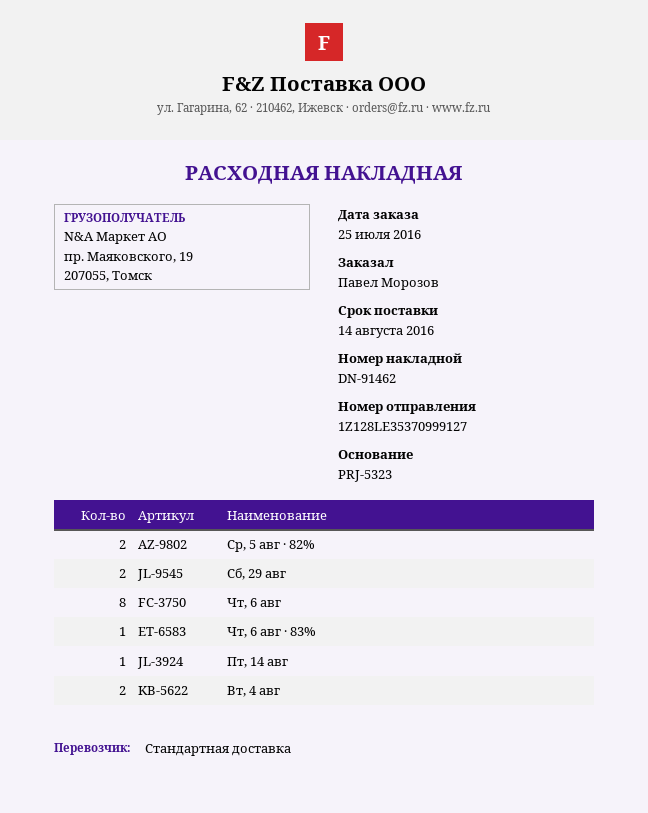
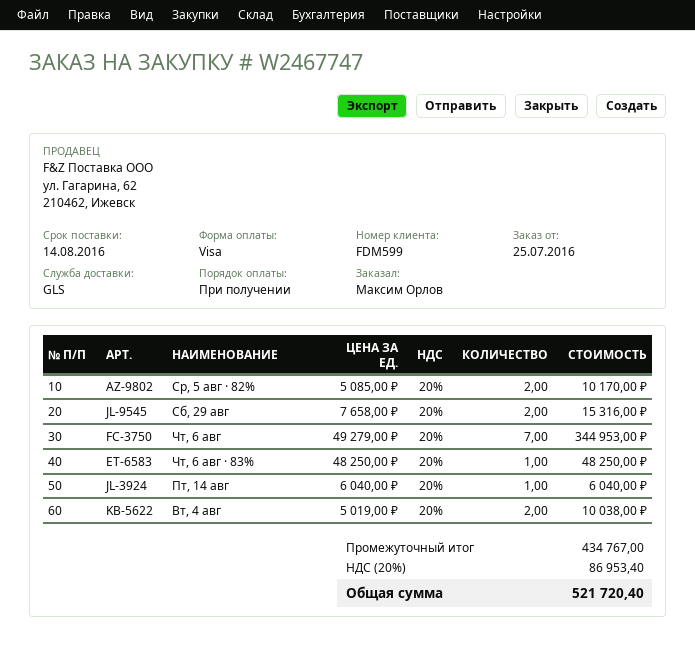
ordered by: Павел Морозов -> Максим Орлов
shipping method: standard -> GLS
Чт, 6 авг: 8 -> 7

